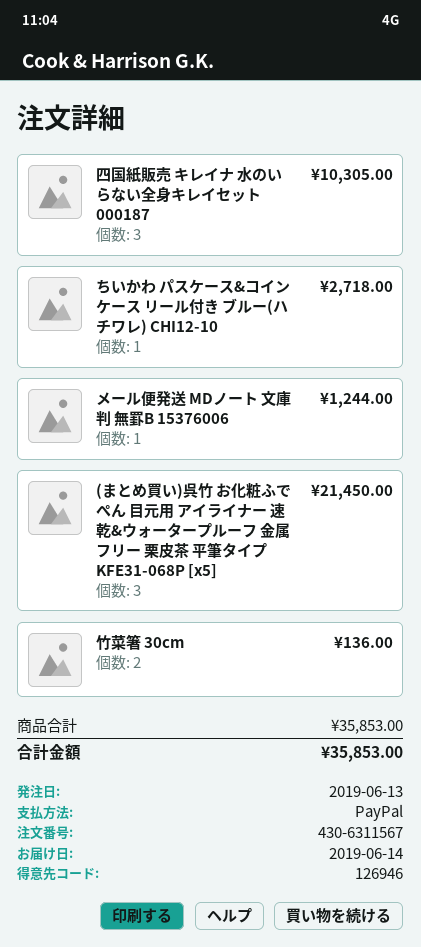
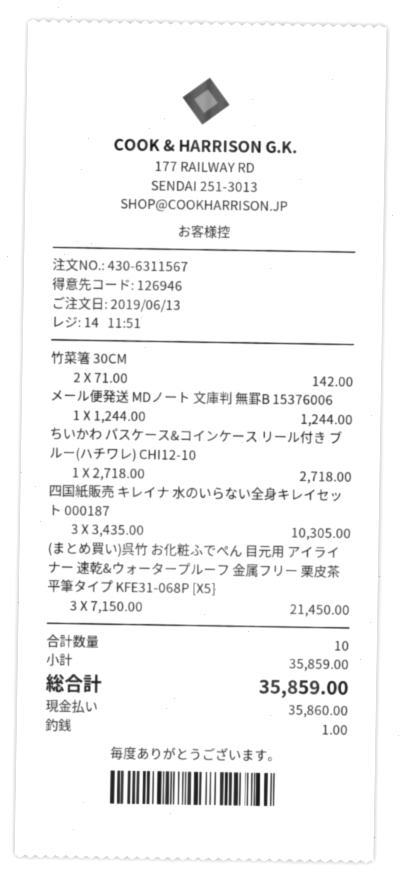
payment method: PayPal -> cash
竹菜箸 30cm: 2 for 136.00 -> 2 for 142.00
subtotal: 35853.00 -> 35859.00
total: 35853.00 -> 35859.00

